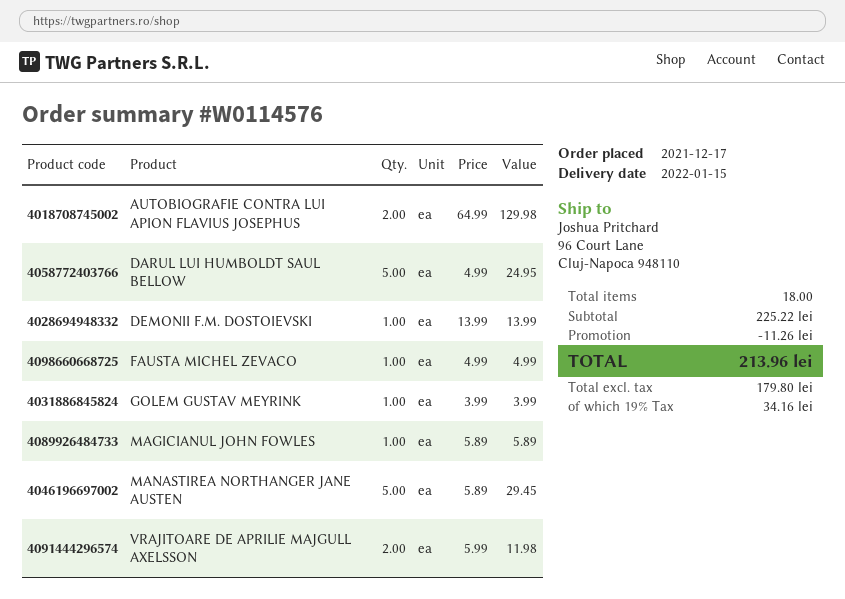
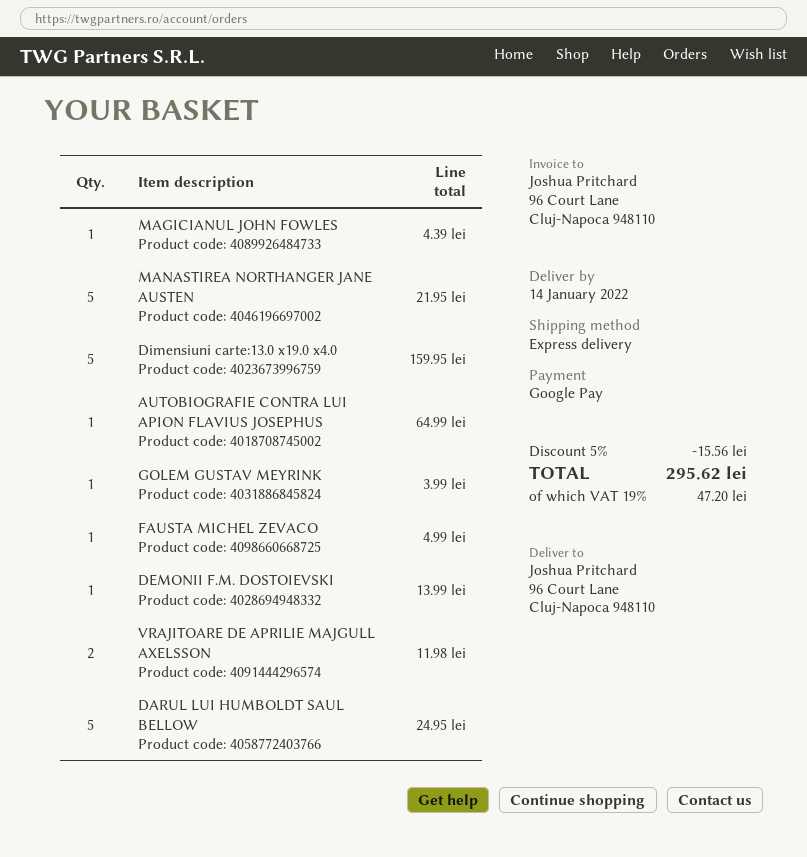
delivery date: 2022-01-15 -> 2022-01-14
AUTOBIOGRAFIE CONTRA LUI APION FLAVIUS JOSEPHUS: 2 for 129.98 -> 1 for 64.99
MAGICIANUL JOHN FOWLES: 1 for 5.89 -> 1 for 4.39
MANASTIREA NORTHANGER JANE AUSTEN: 5 for 29.45 -> 5 for 21.95
Dimensiuni carte:13.0 x19.0 x4.0: none -> 5 for 159.95
discount: 11.26 -> 15.56
tax: 19% = 34.16 -> 19% = 47.20
total: 213.96 -> 295.62

